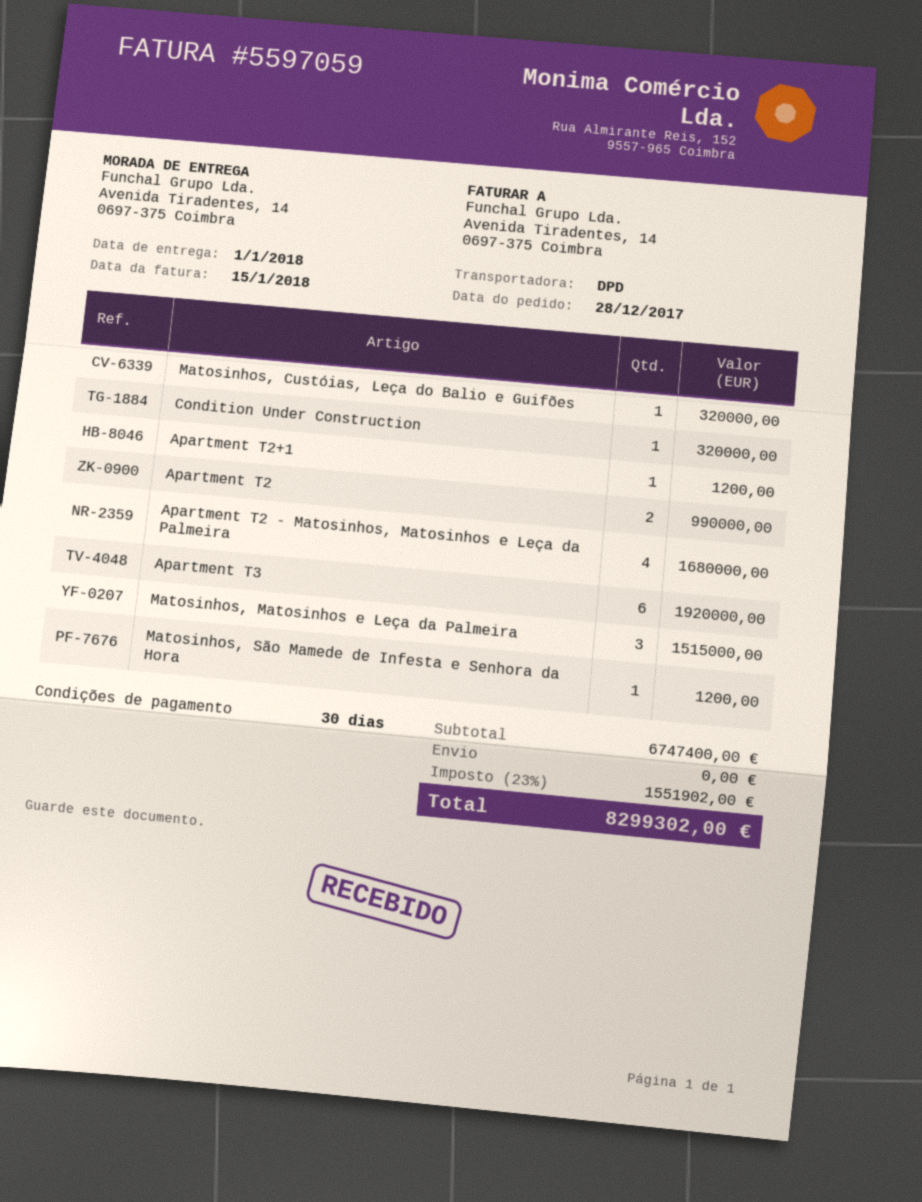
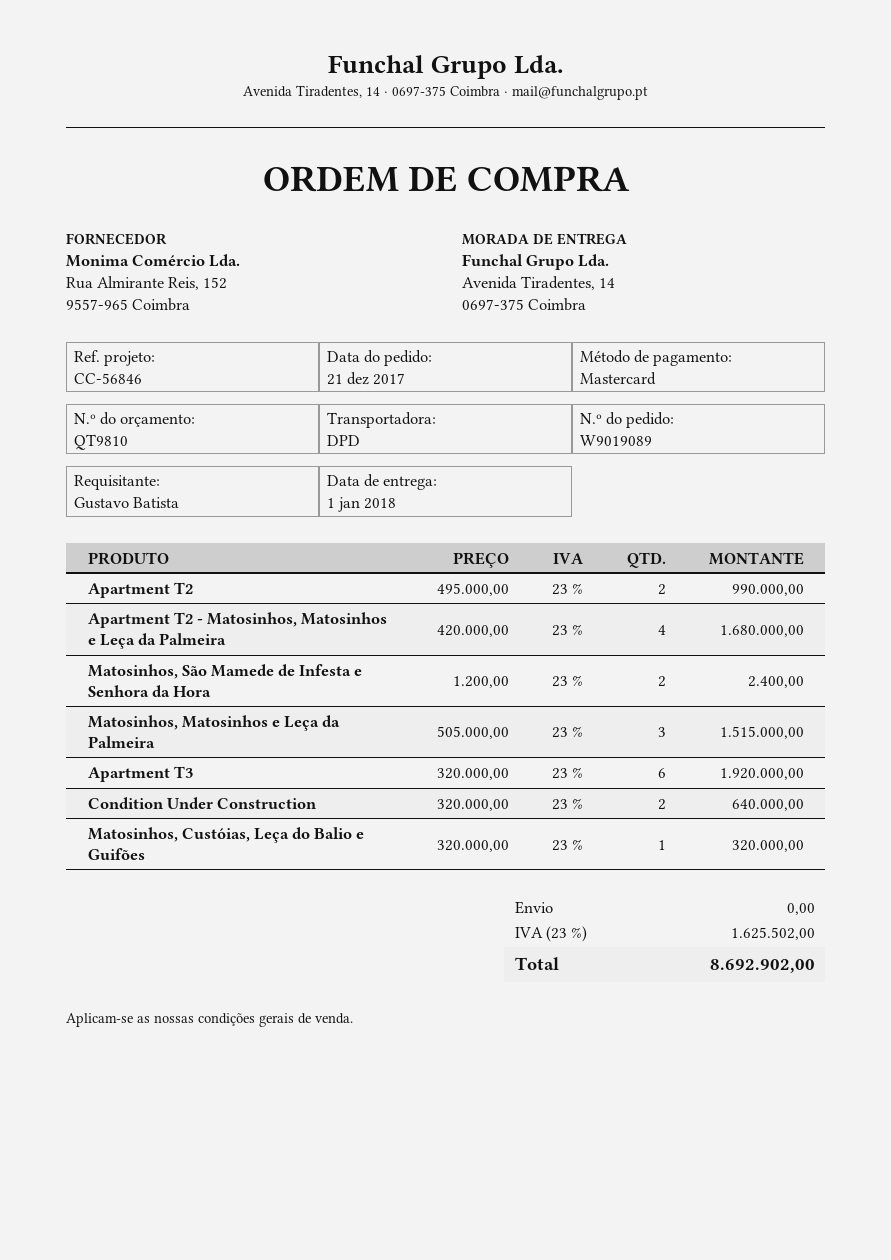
order date: 2017-12-28 -> 2017-12-21
Condition Under Construction: 1 for 320000.00 -> 2 for 640000.00
Apartment T2+1: 1 for 1200.00 -> none
Matosinhos, São Mamede de Infesta e Senhora da Hora: 1 for 1200.00 -> 2 for 2400.00
tax: 23% = 1551902.00 -> 23% = 1625502.00
total: 8299302.00 -> 8692902.00

